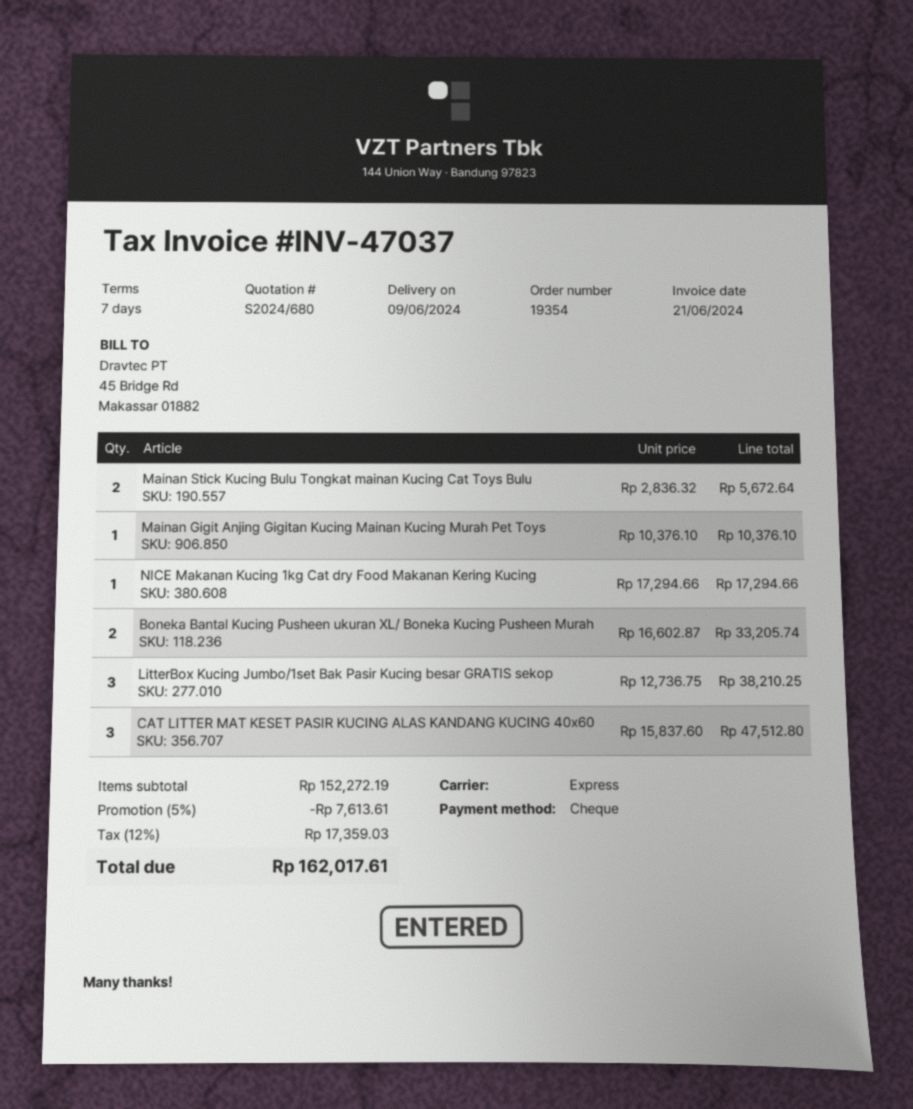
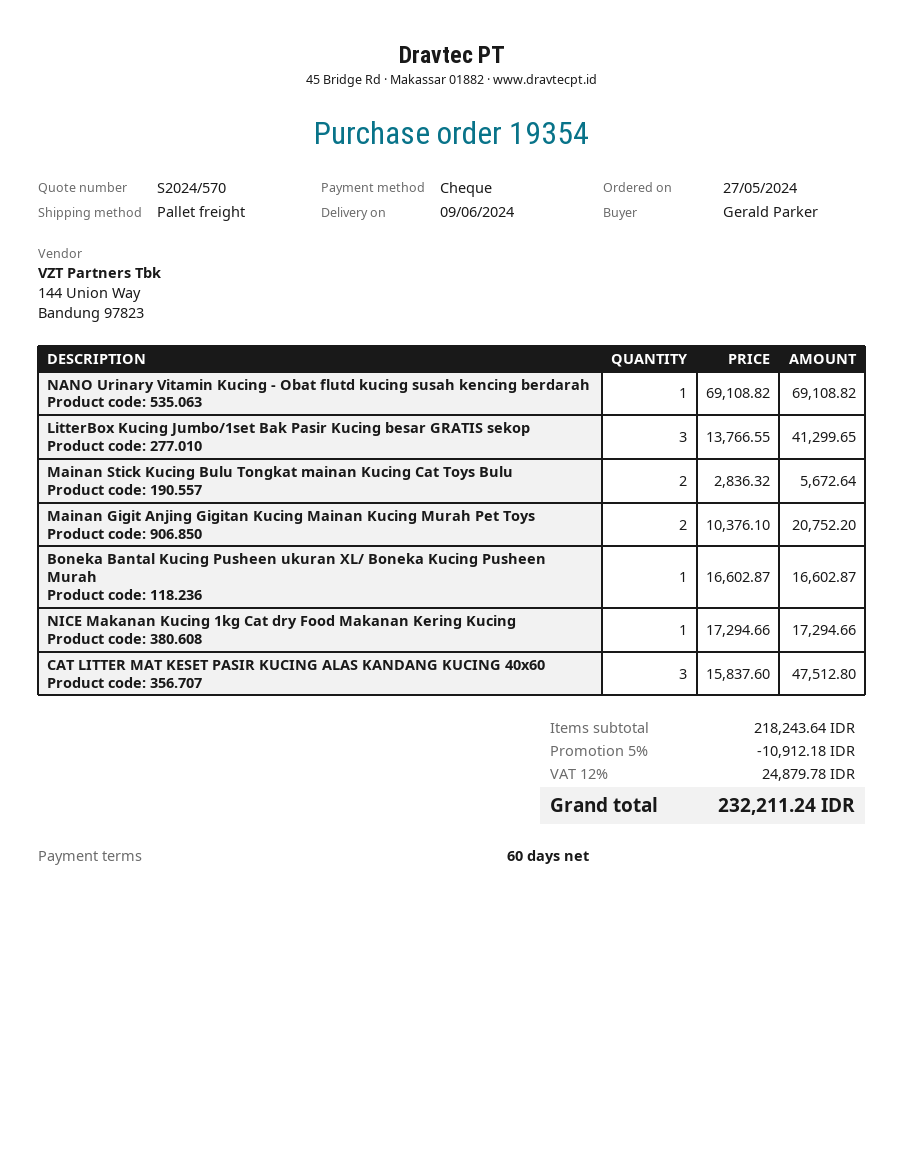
quote number: S2024/680 -> S2024/570
payment terms: 7 days -> 60 days
shipping method: express -> pallet freight
Mainan Gigit Anjing Gigitan Kucing Mainan Kucing Murah Pet Toys: 1 x 10376.10 = 10376.10 -> 2 x 10376.10 = 20752.20
Boneka Bantal Kucing Pusheen ukuran XL/ Boneka Kucing Pusheen Murah: 2 x 16602.87 = 33205.74 -> 1 x 16602.87 = 16602.87
LitterBox Kucing Jumbo/1set Bak Pasir Kucing besar GRATIS sekop: 3 x 12736.75 = 38210.25 -> 3 x 13766.55 = 41299.65
NANO Urinary Vitamin Kucing - Obat flutd kucing susah kencing berdarah: none -> 1 x 69108.82 = 69108.82
subtotal: 152272.19 -> 218243.64
discount: 5% = 7613.61 -> 5% = 10912.18
tax: 12% = 17359.03 -> 12% = 24879.78
total: 162017.61 -> 232211.24

